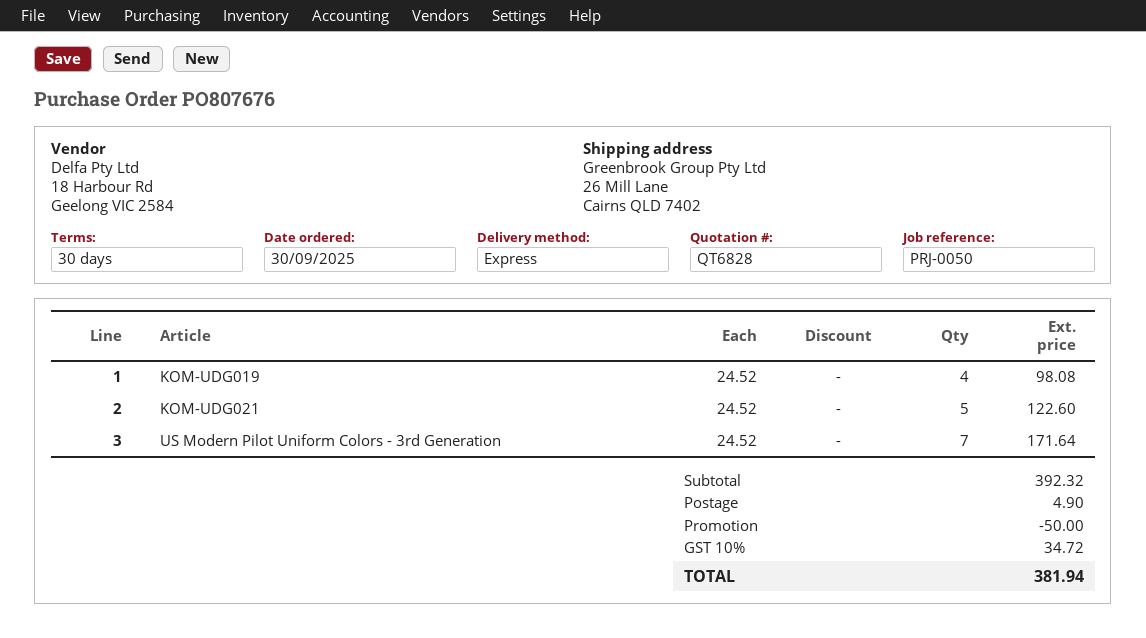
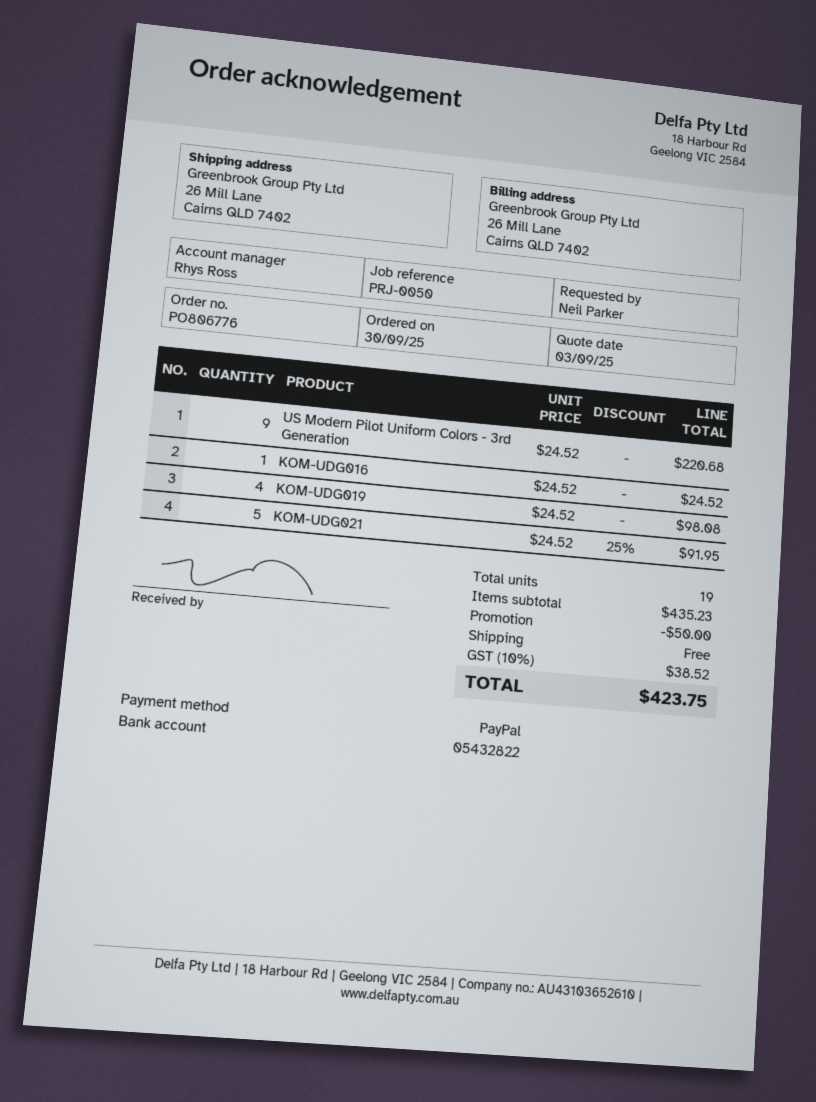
order number: PO807676 -> PO806776
KOM-UDG021: 5 x 24.52 = 122.60 -> 5 x 24.52 - 25% = 91.95
US Modern Pilot Uniform Colors - 3rd Generation: 7 x 24.52 = 171.64 -> 9 x 24.52 = 220.68
KOM-UDG016: none -> 1 x 24.52 = 24.52
subtotal: 392.32 -> 435.23
shipping: 4.90 -> 0.00
tax: 10% = 34.72 -> 10% = 38.52
total: 381.94 -> 423.75

